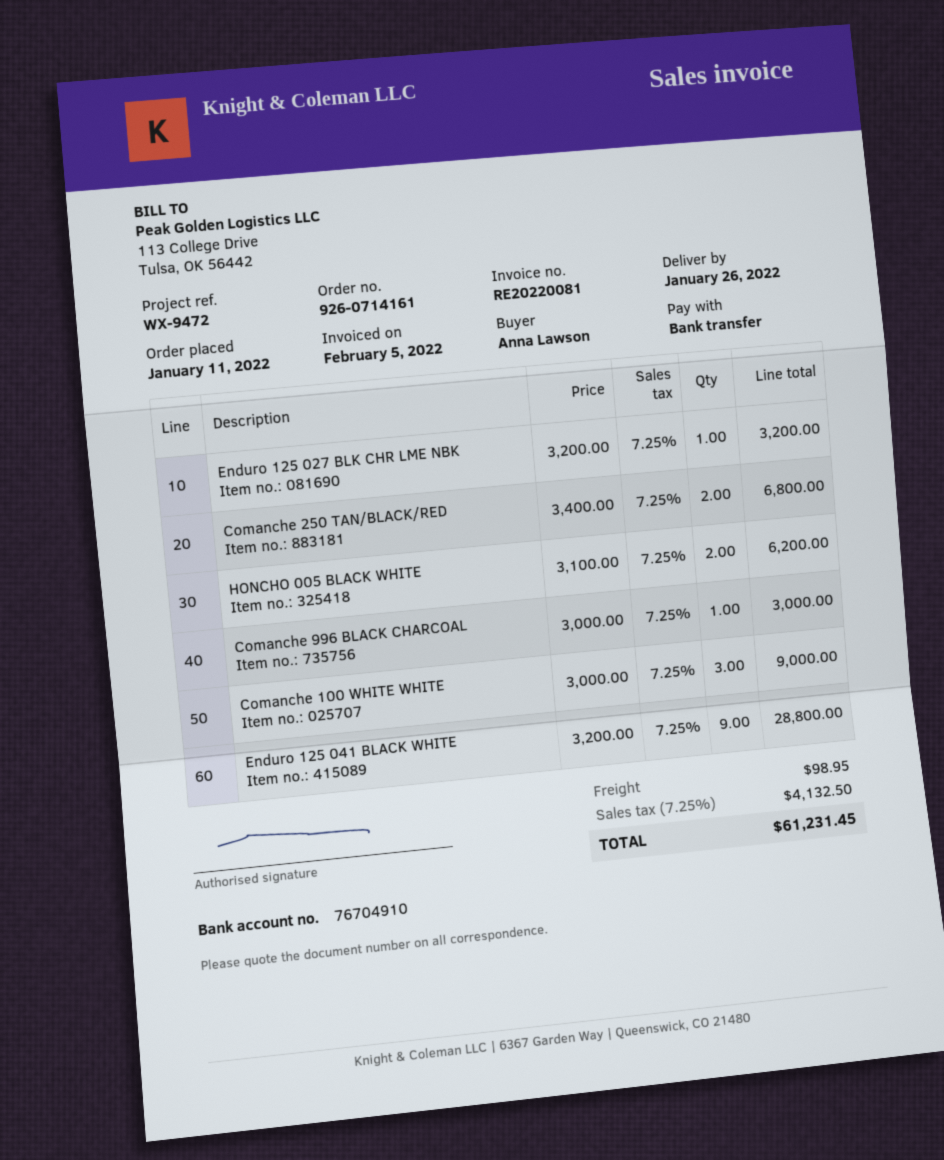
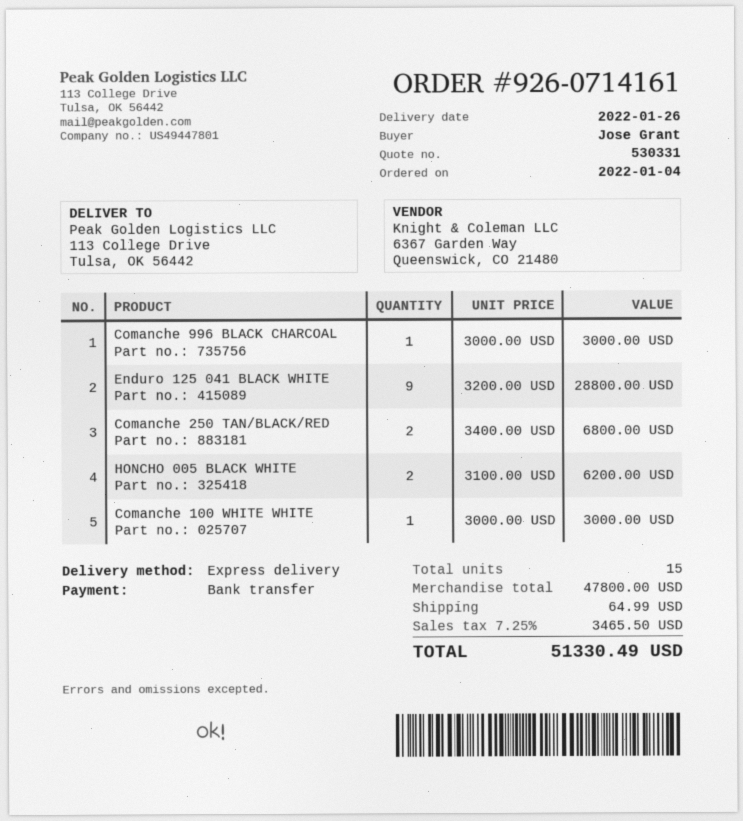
order date: 2022-01-11 -> 2022-01-04
ordered by: Anna Lawson -> Jose Grant
Enduro 125 027 BLK CHR LME NBK: 1 x 3200.00 = 3200.00 -> none
Comanche 100 WHITE WHITE: 3 x 3000.00 = 9000.00 -> 1 x 3000.00 = 3000.00
shipping: 98.95 -> 64.99
tax: 7.25% = 4132.50 -> 7.25% = 3465.50
total: 61231.45 -> 51330.49

